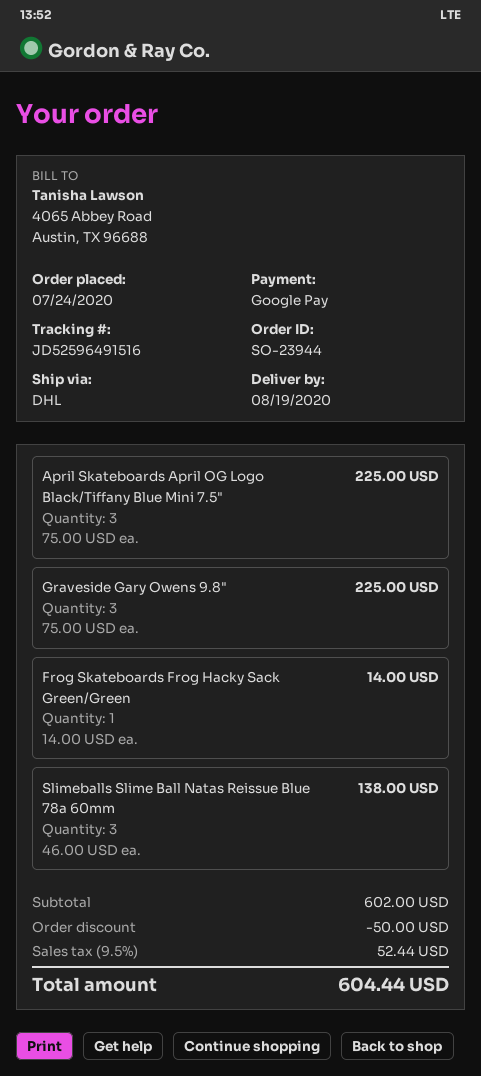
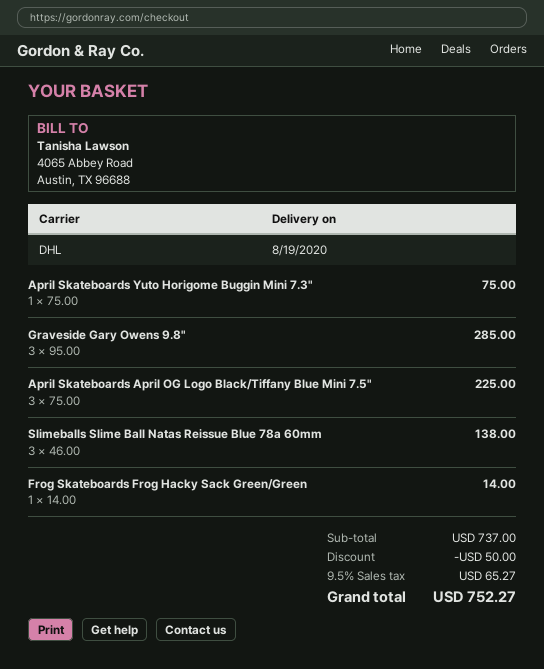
Graveside Gary Owens 9.8": 3 x 75.00 = 225.00 -> 3 x 95.00 = 285.00
April Skateboards Yuto Horigome Buggin Mini 7.3": none -> 1 x 75.00 = 75.00
subtotal: 602.00 -> 737.00
tax: 9.5% = 52.44 -> 9.5% = 65.27
total: 604.44 -> 752.27

